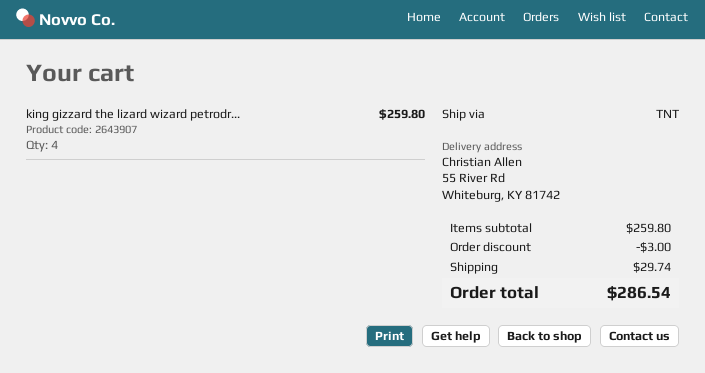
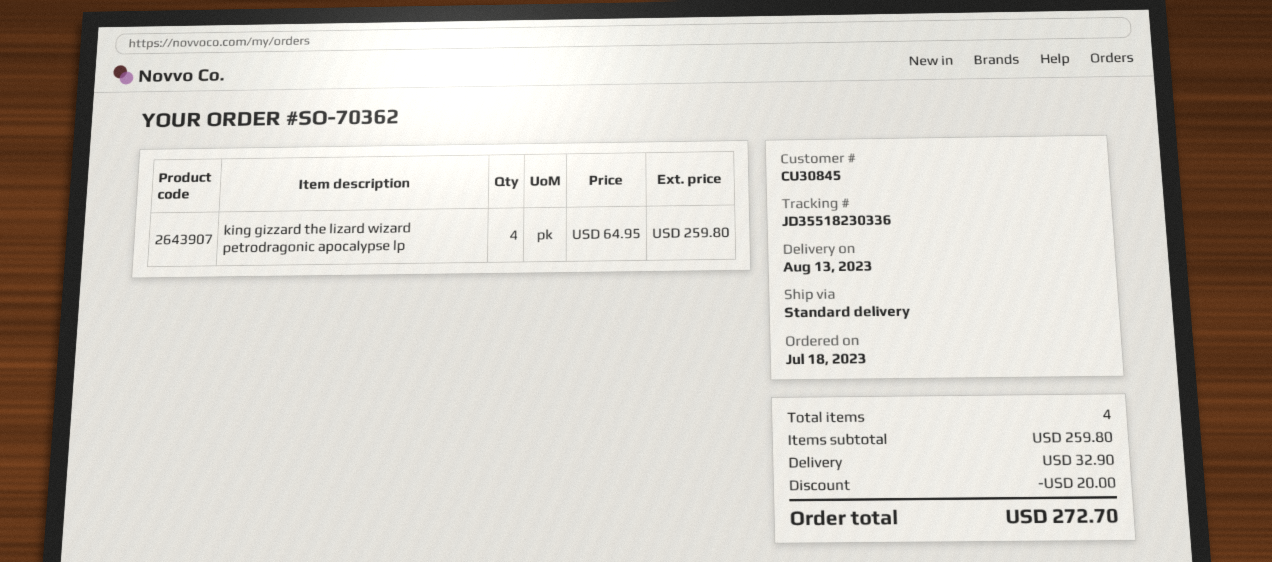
shipping method: TNT -> standard
discount: 3.00 -> 20.00
shipping: 29.74 -> 32.90
total: 286.54 -> 272.70

